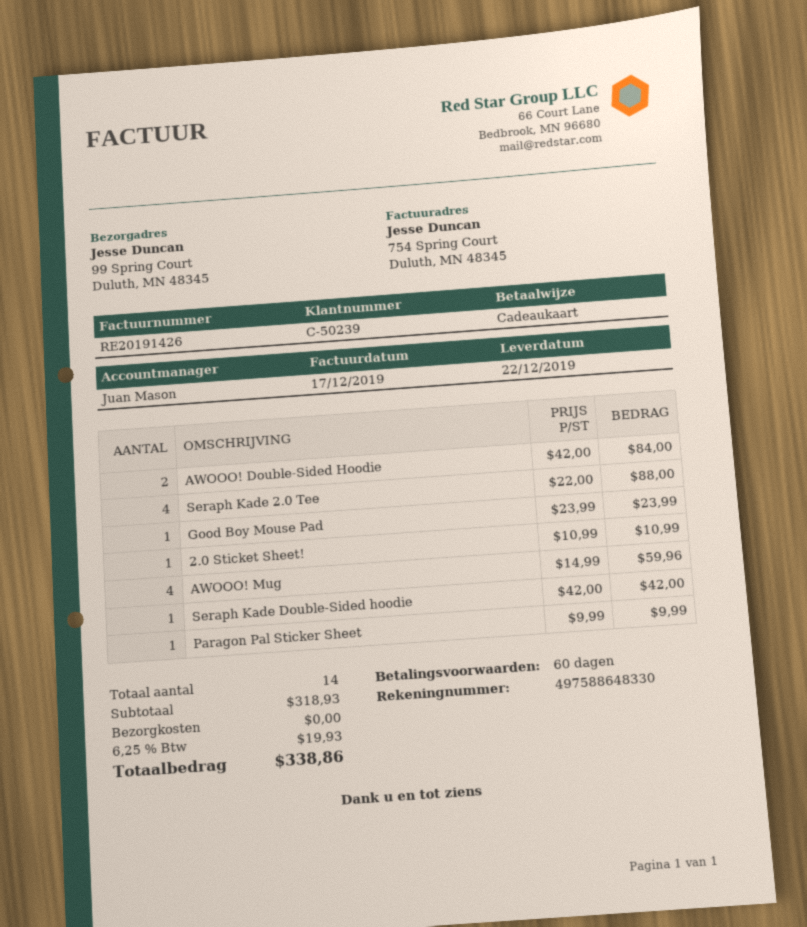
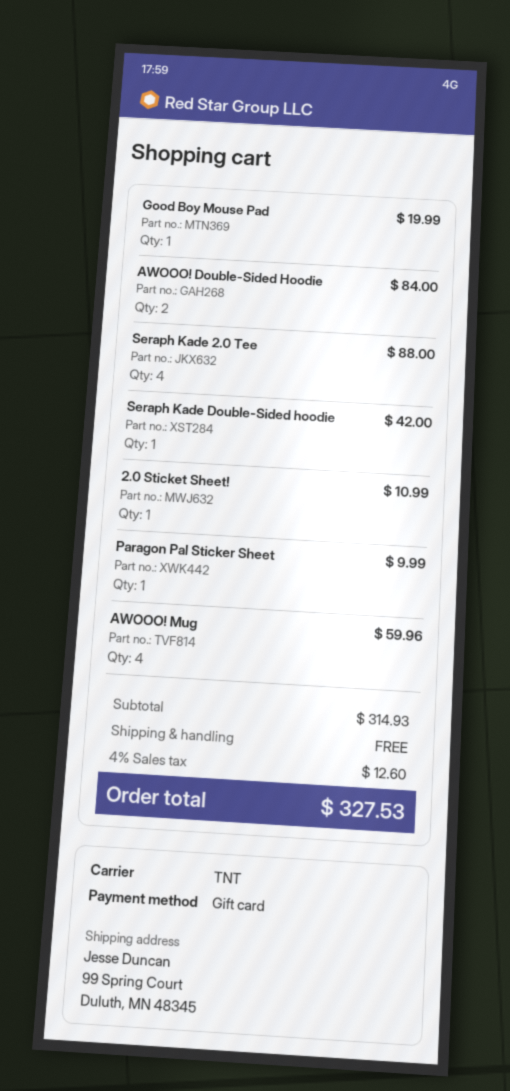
Good Boy Mouse Pad: 1 for 23.99 -> 1 for 19.99
subtotal: 318.93 -> 314.93
tax: 6.25% = 19.93 -> 4% = 12.60
total: 338.86 -> 327.53

